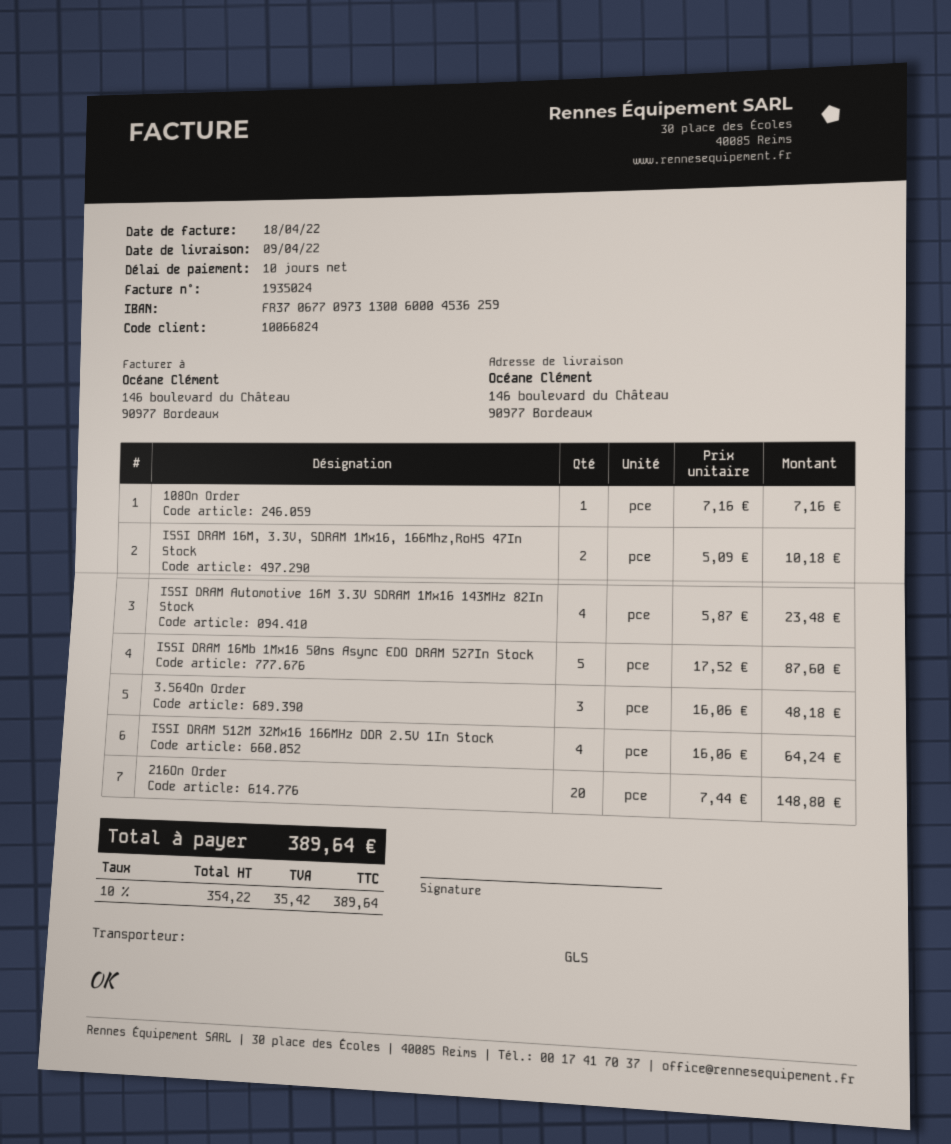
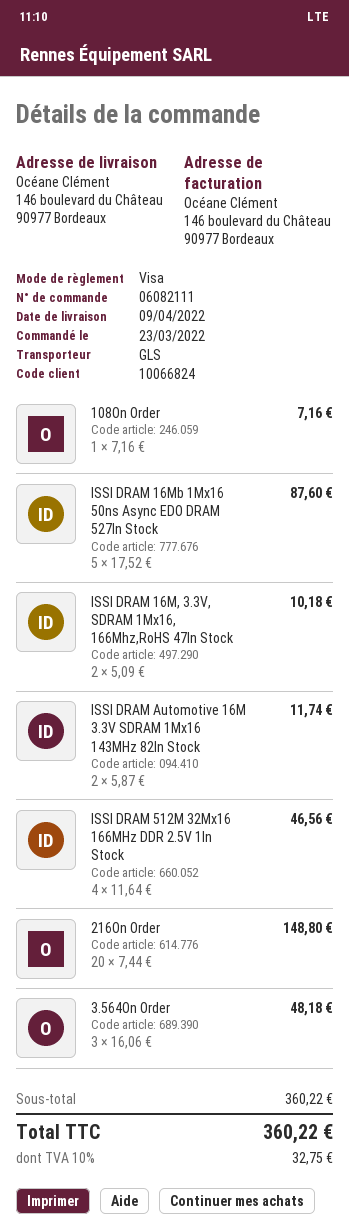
ISSI DRAM Automotive 16M 3.3V SDRAM 1Mx16 143MHz 82In Stock: 4 x 5.87 = 23.48 -> 2 x 5.87 = 11.74
ISSI DRAM 512M 32Mx16 166MHz DDR 2.5V 1In Stock: 4 x 16.06 = 64.24 -> 4 x 11.64 = 46.56
tax: 10% = 35.42 -> 10% = 32.75
total: 389.64 -> 360.22

